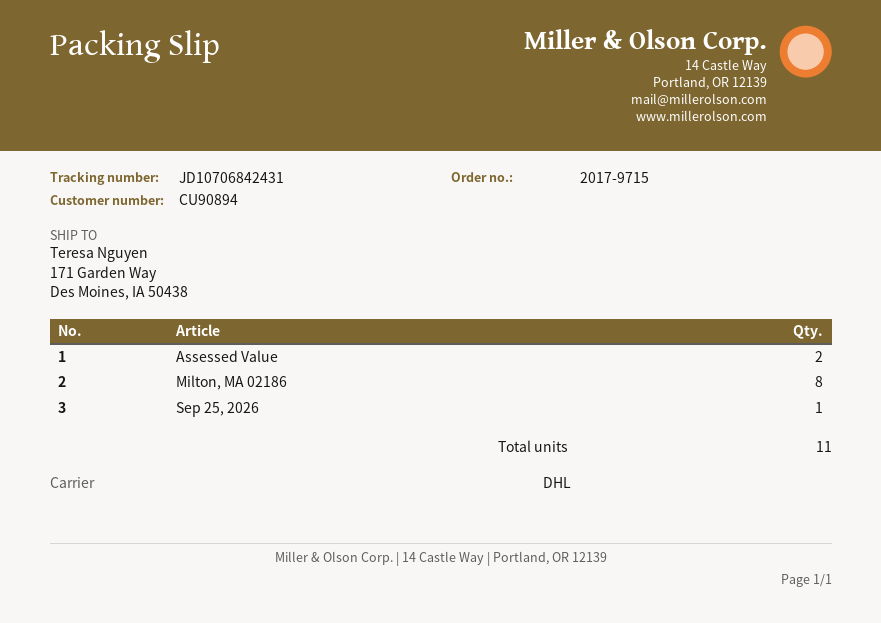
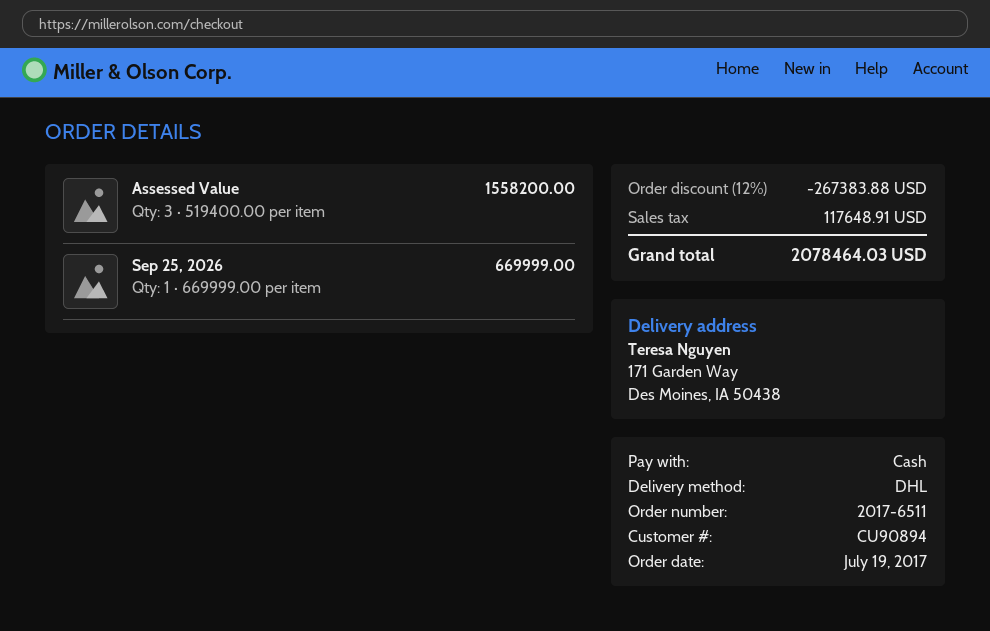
order number: 2017-9715 -> 2017-6511
Assessed Value: 2 -> 3
Milton, MA 02186: 8 -> none

